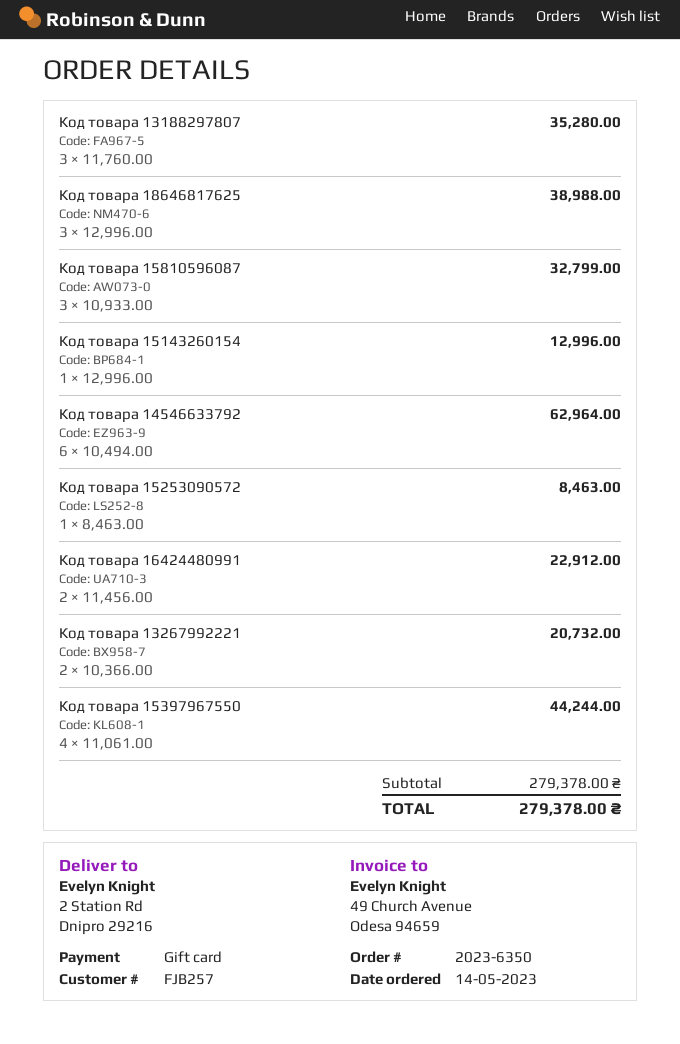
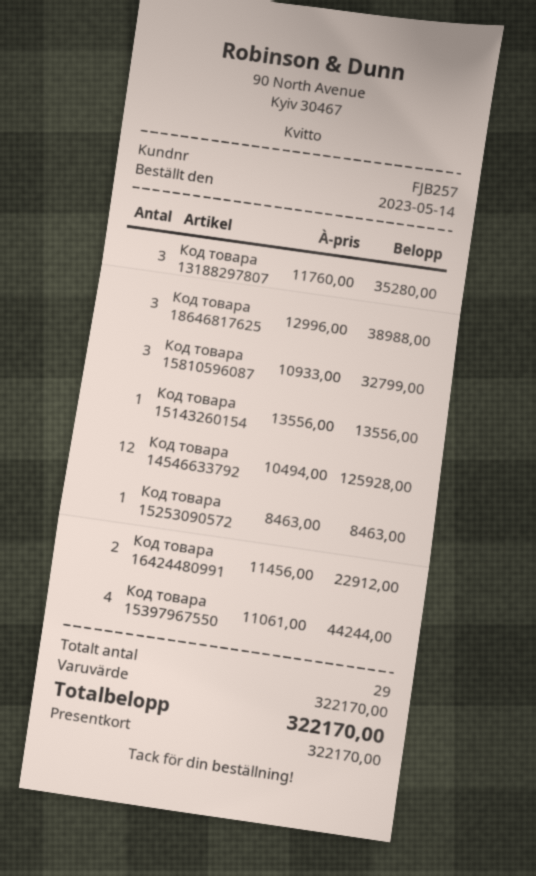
Код товара 15143260154: 1 x 12996.00 = 12996.00 -> 1 x 13556.00 = 13556.00
Код товара 14546633792: 6 x 10494.00 = 62964.00 -> 12 x 10494.00 = 125928.00
Код товара 13267992221: 2 x 10366.00 = 20732.00 -> none
subtotal: 279378.00 -> 322170.00
total: 279378.00 -> 322170.00

